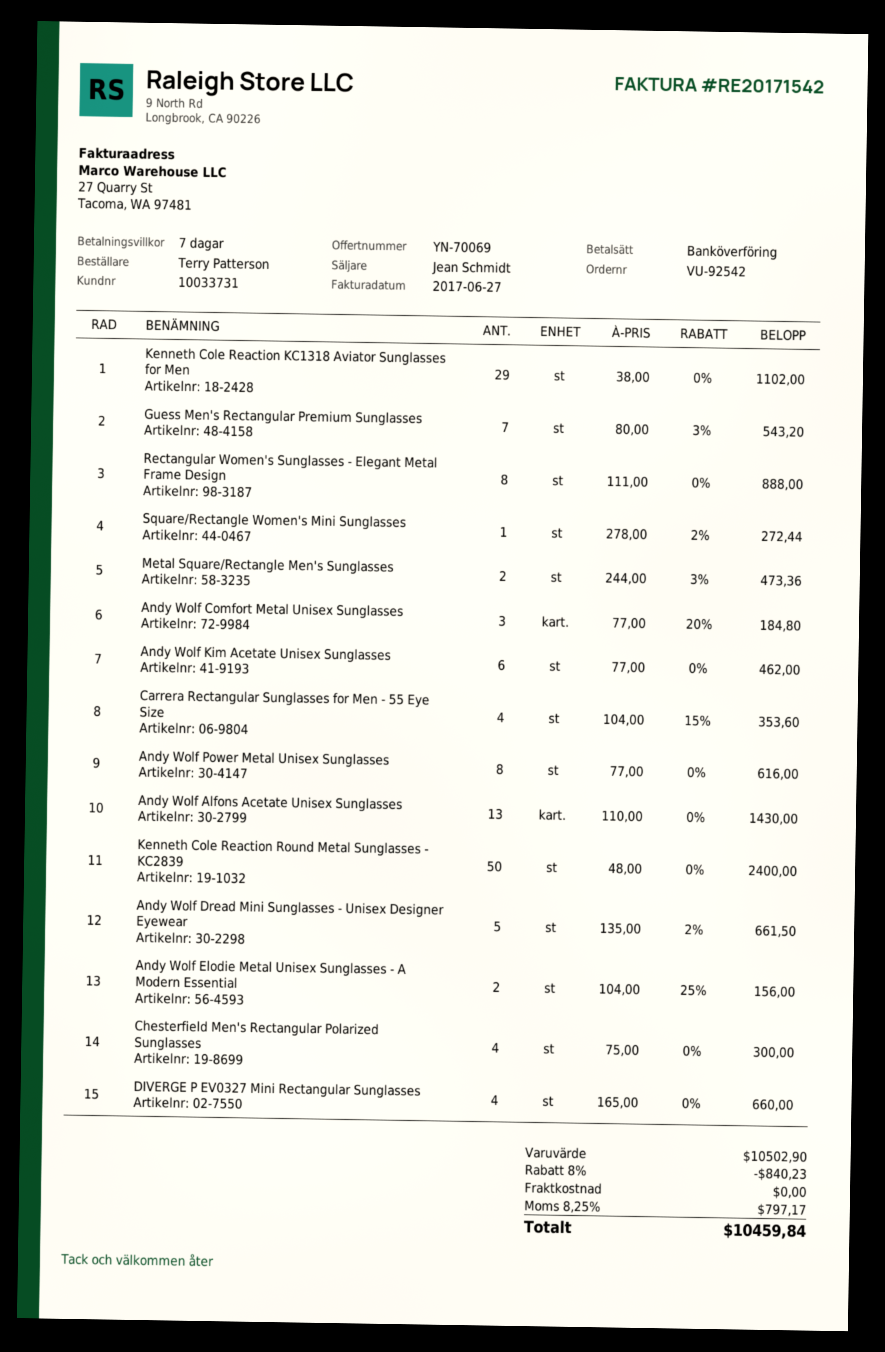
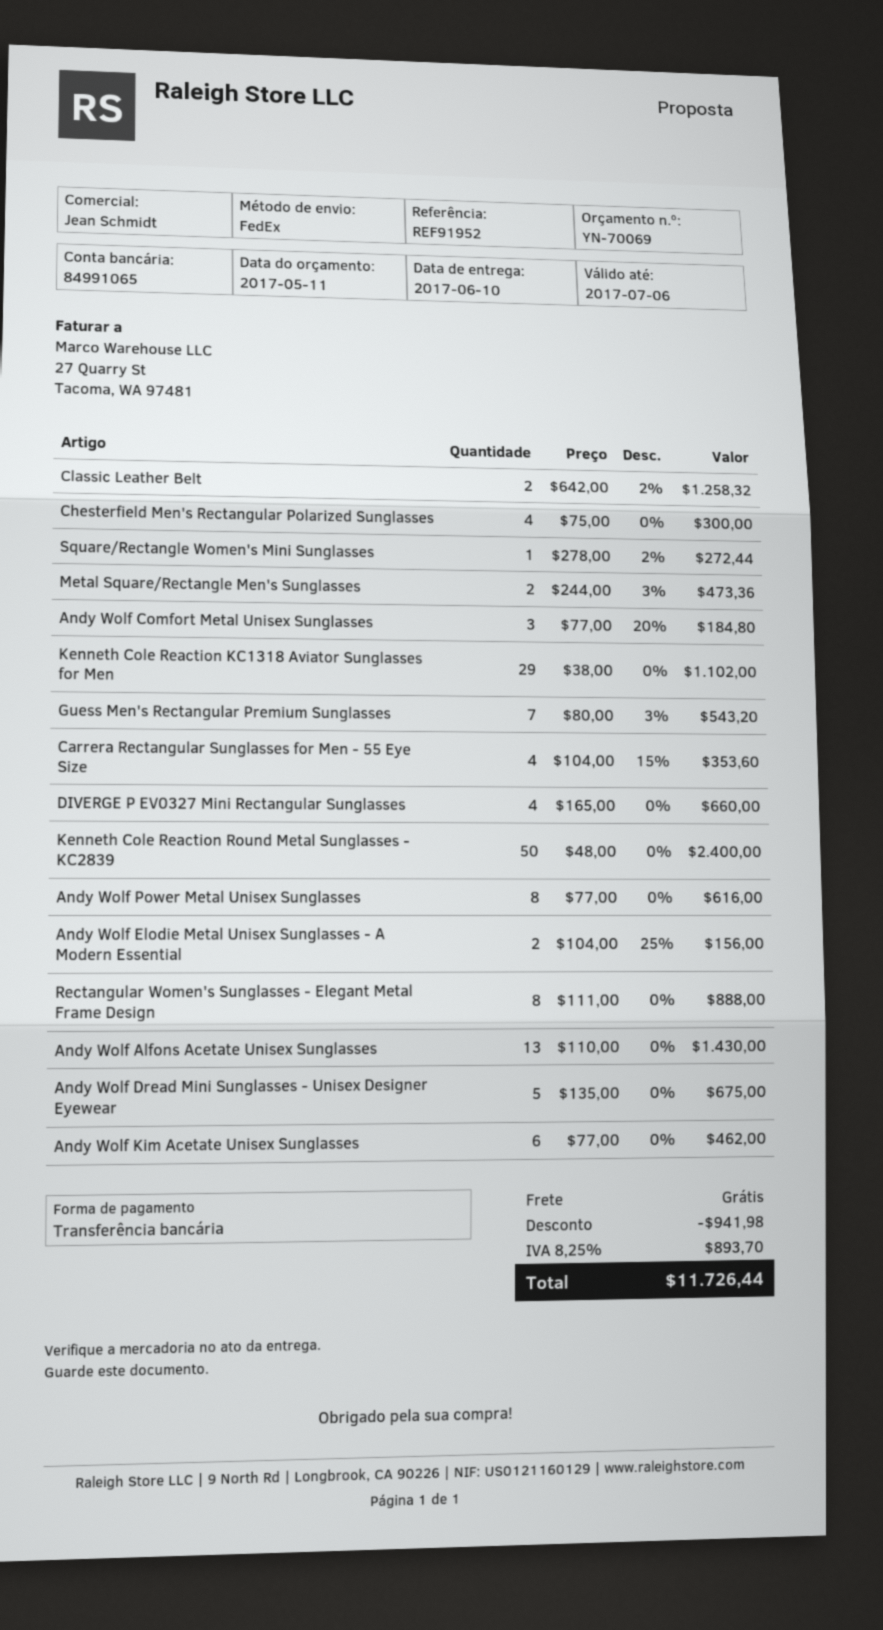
Andy Wolf Dread Mini Sunglasses - Unisex Designer Eyewear: 5 x 135.00 - 2% = 661.50 -> 5 x 135.00 = 675.00
Classic Leather Belt: none -> 2 x 642.00 - 2% = 1258.32
discount: 840.23 -> 941.98
tax: 8.25% = 797.17 -> 8.25% = 893.70
total: 10459.84 -> 11726.44

